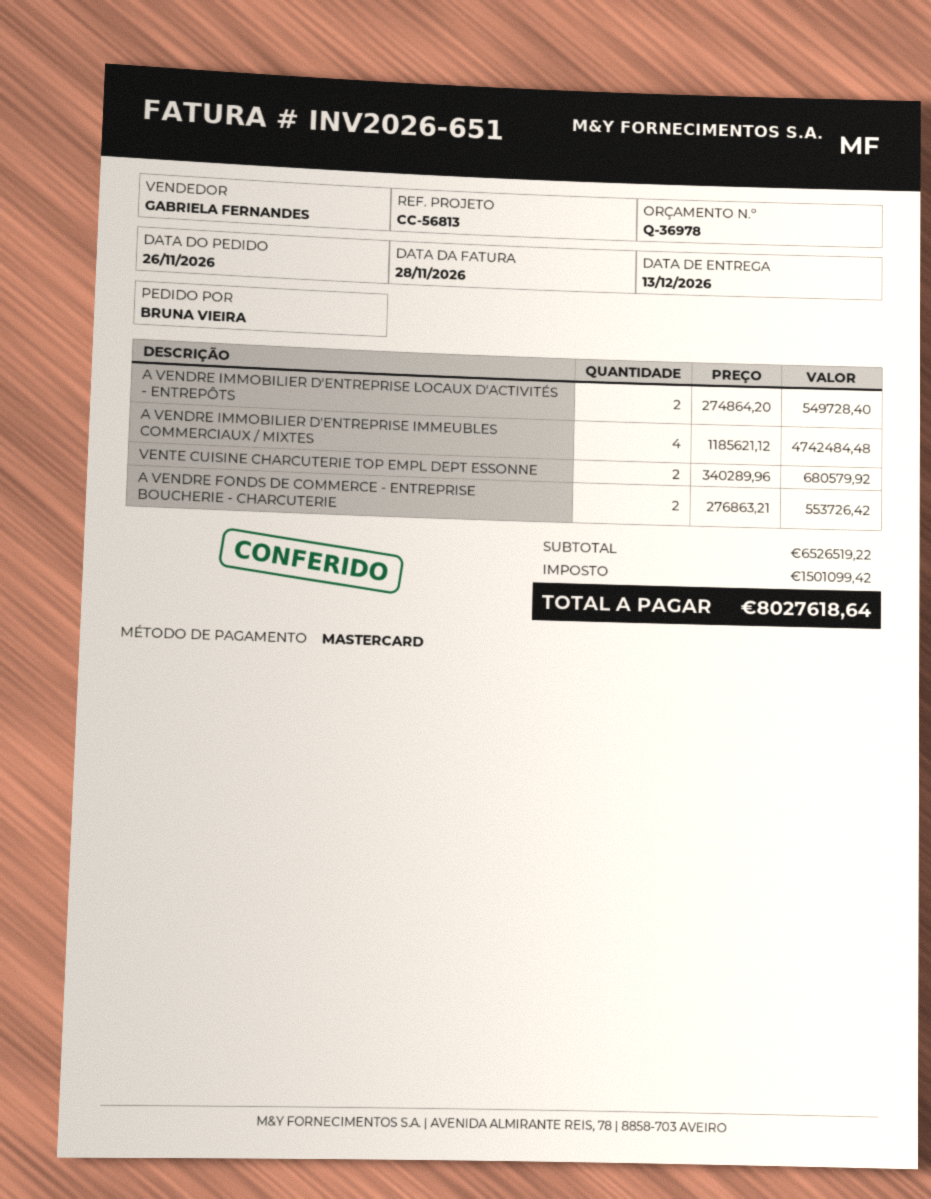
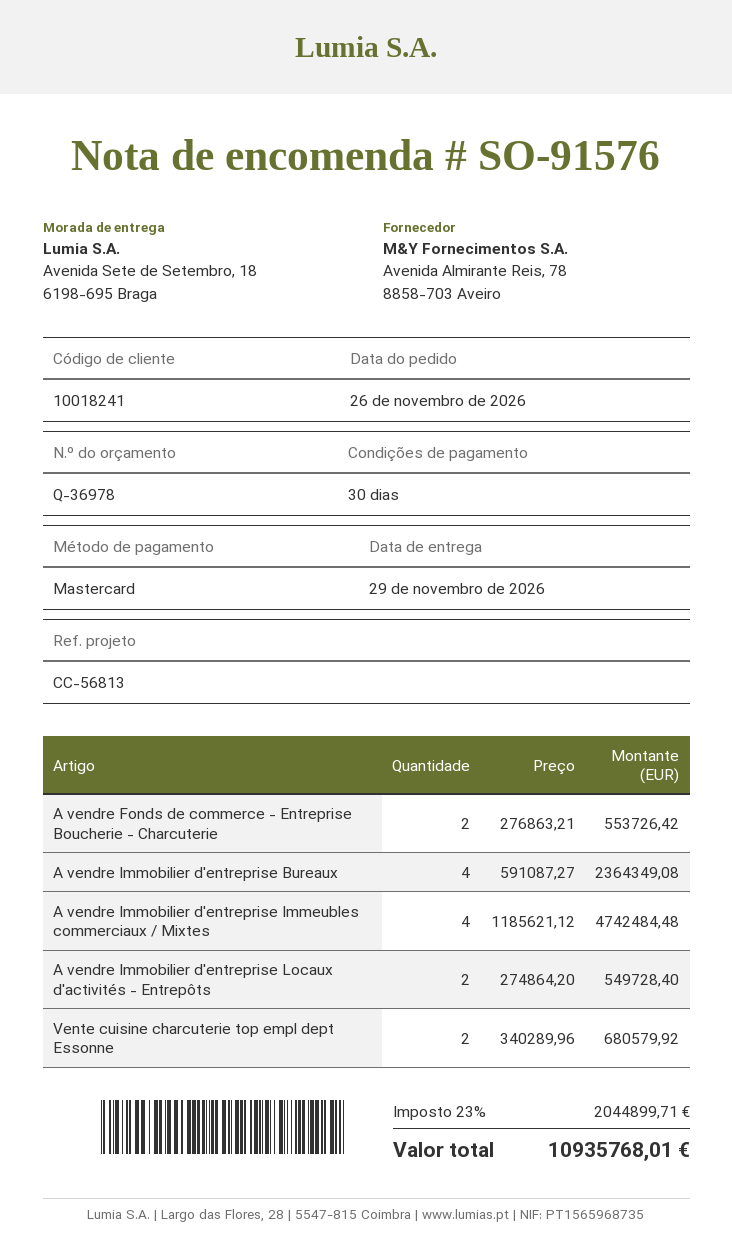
delivery date: 2026-12-13 -> 2026-11-29
A vendre Immobilier d'entreprise Bureaux: none -> 4 x 591087.27 = 2364349.08
tax: 1501099.42 -> 2044899.71
total: 8027618.64 -> 10935768.01

